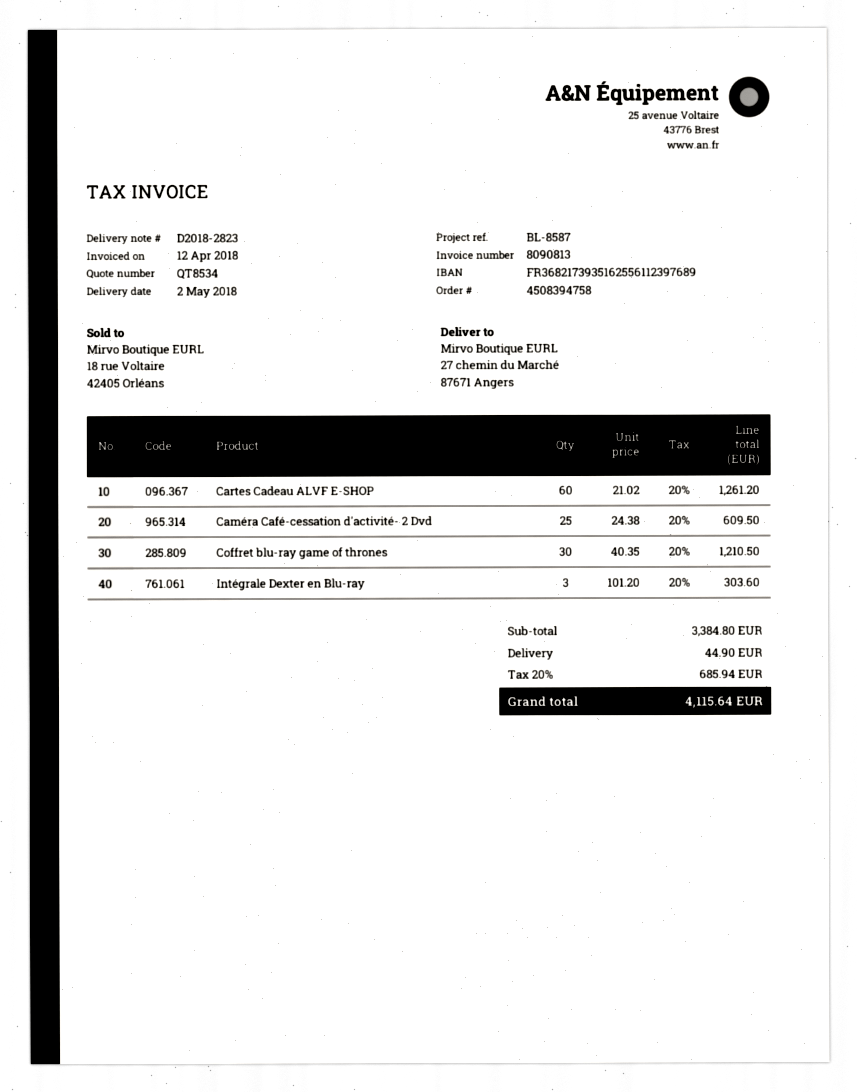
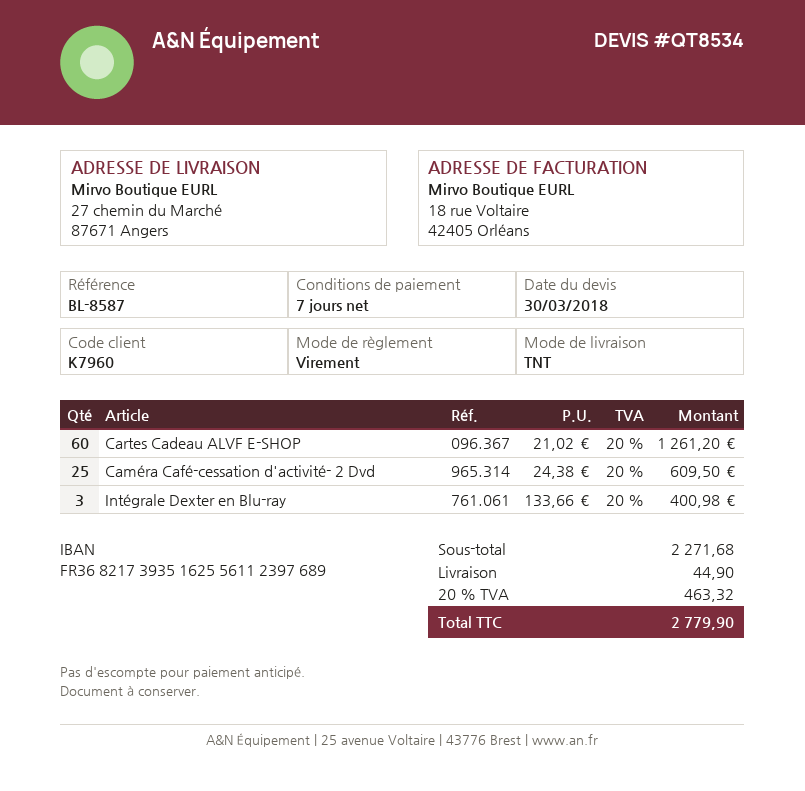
Coffret blu-ray game of thrones: 30 x 40.35 = 1210.50 -> none
Intégrale Dexter en Blu-ray: 3 x 101.20 = 303.60 -> 3 x 133.66 = 400.98
subtotal: 3384.80 -> 2271.68
tax: 20% = 685.94 -> 20% = 463.32
total: 4115.64 -> 2779.90

